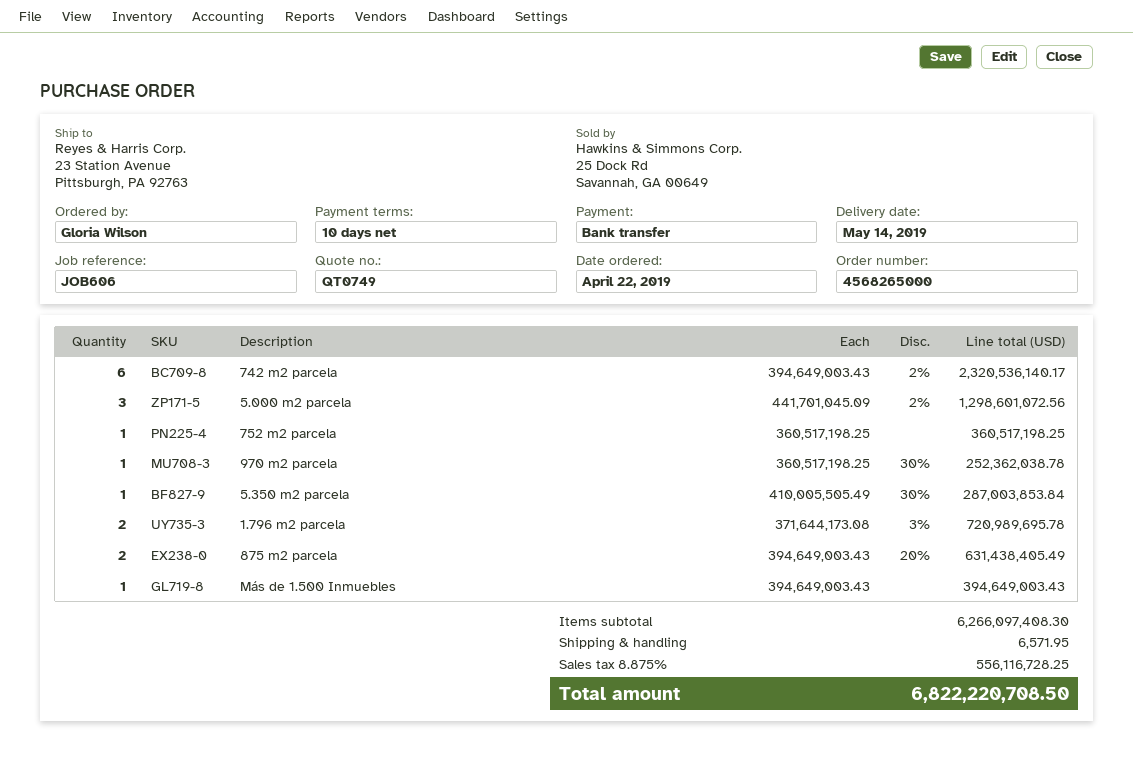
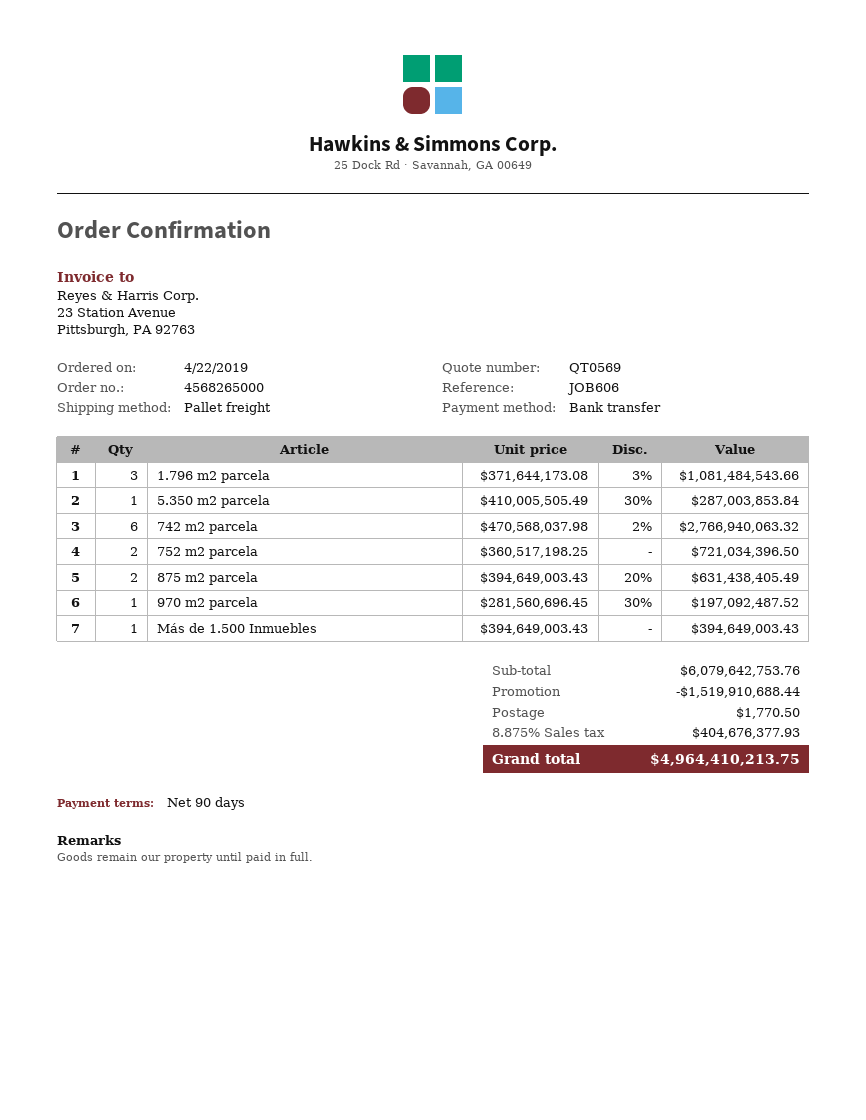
quote number: QT0749 -> QT0569
payment terms: 10 days -> 90 days
742 m2 parcela: 6 x 394649003.43 - 2% = 2320536140.17 -> 6 x 470568037.98 - 2% = 2766940063.32
5.000 m2 parcela: 3 x 441701045.09 - 2% = 1298601072.56 -> none
752 m2 parcela: 1 x 360517198.25 = 360517198.25 -> 2 x 360517198.25 = 721034396.50
970 m2 parcela: 1 x 360517198.25 - 30% = 252362038.78 -> 1 x 281560696.45 - 30% = 197092487.52
1.796 m2 parcela: 2 x 371644173.08 - 3% = 720989695.78 -> 3 x 371644173.08 - 3% = 1081484543.66
subtotal: 6266097408.30 -> 6079642753.76
discount: none -> 1519910688.44
shipping: 6571.95 -> 1770.50
tax: 8.875% = 556116728.25 -> 8.875% = 404676377.93
total: 6822220708.50 -> 4964410213.75

